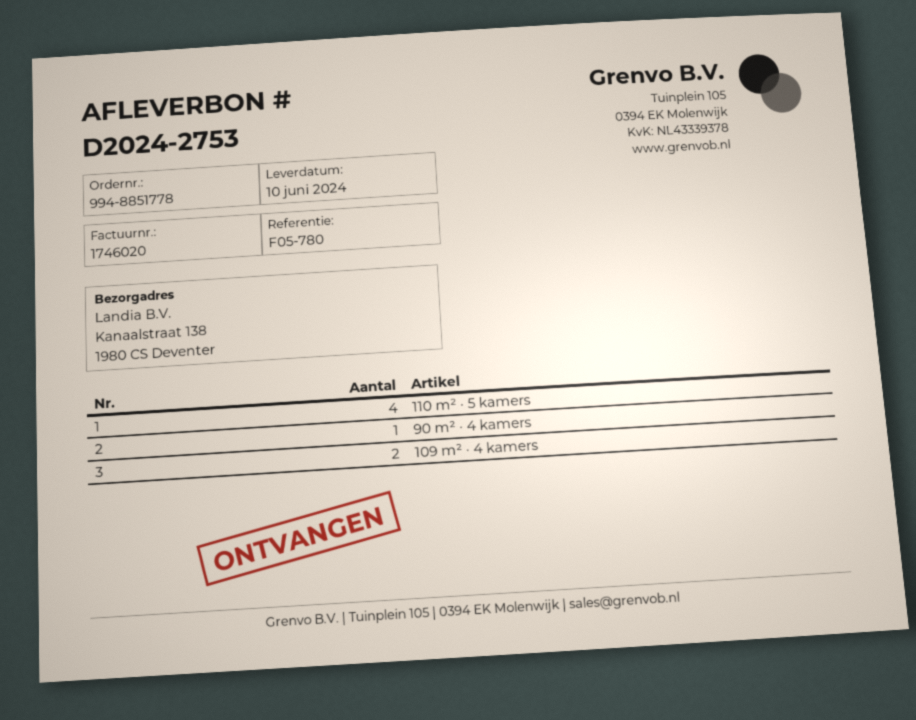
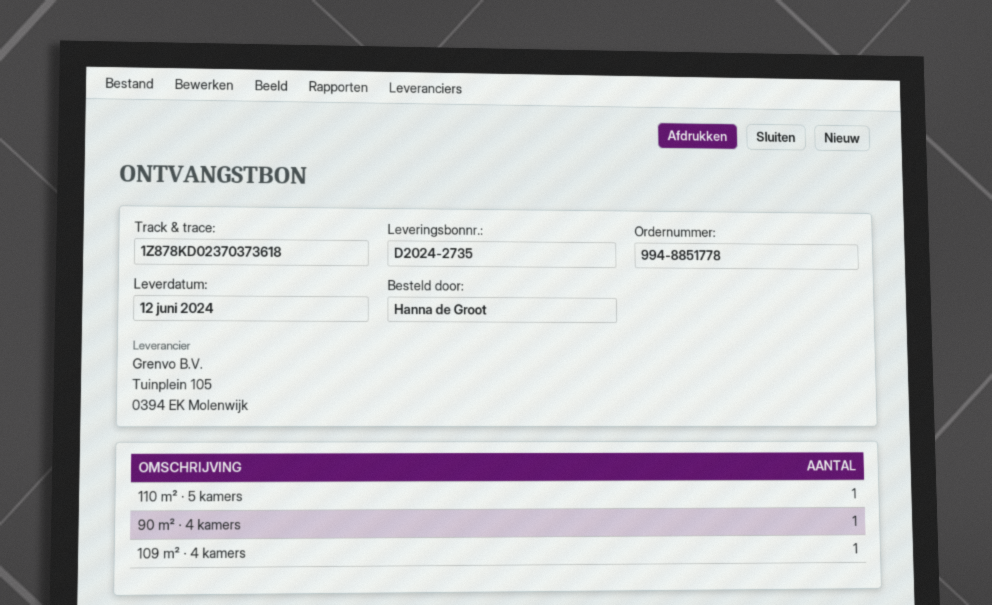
delivery note number: D2024-2753 -> D2024-2735
delivery date: 2024-06-10 -> 2024-06-12
110 m² · 5 kamers: 4 -> 1
109 m² · 4 kamers: 2 -> 1

